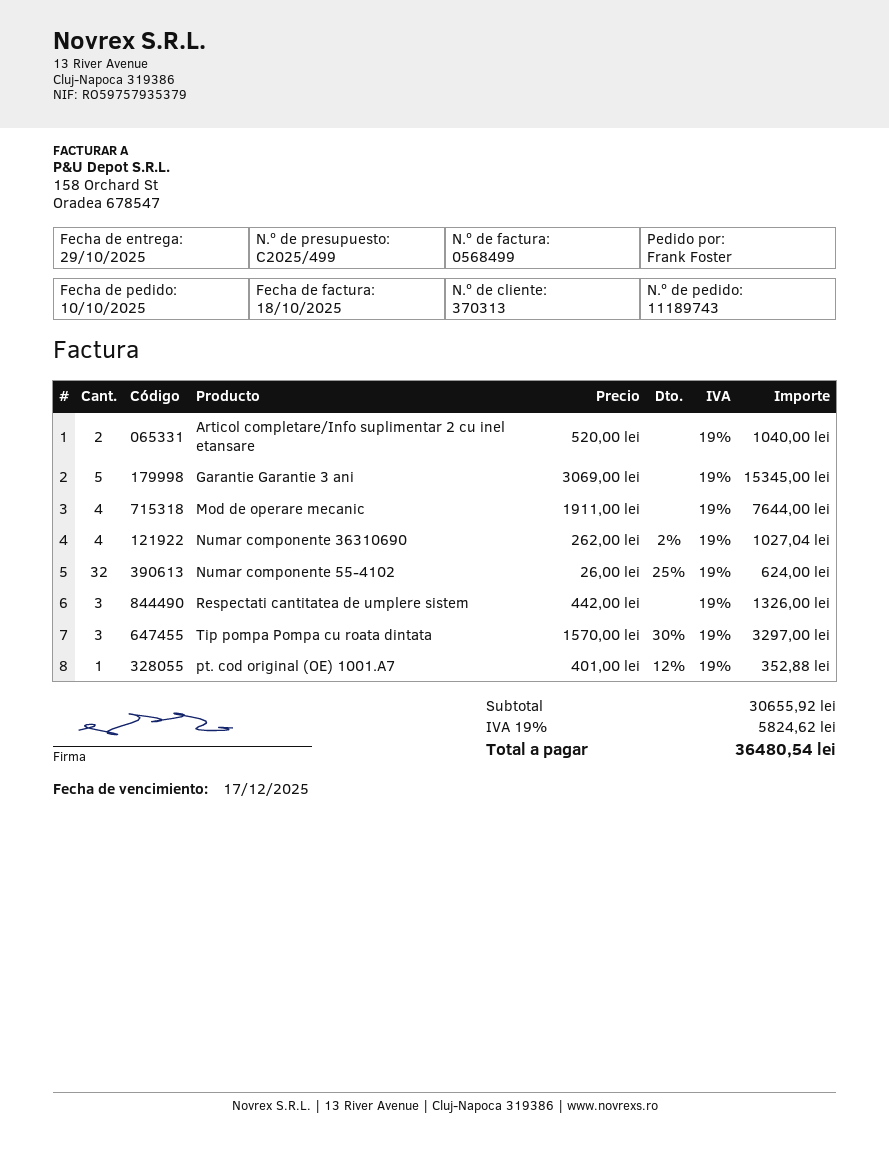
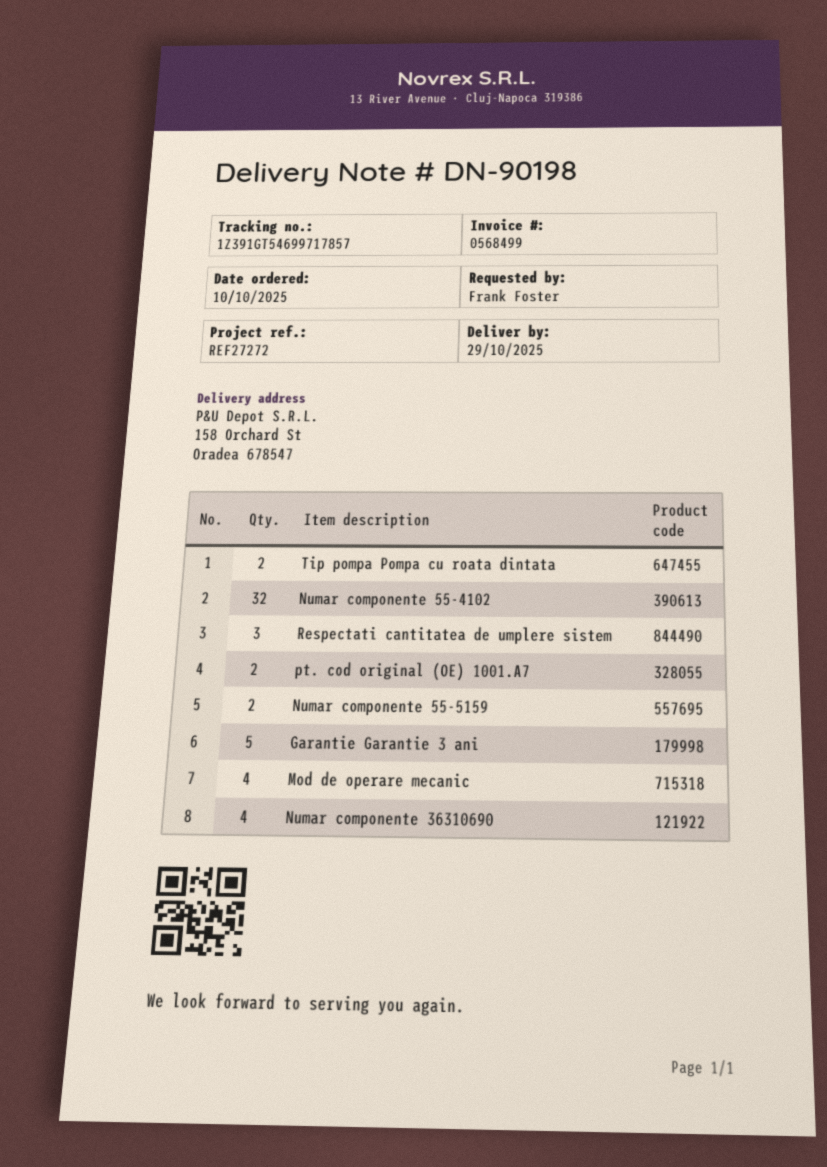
Articol completare/Info suplimentar 2 cu inel etansare: 2 -> none
Tip pompa Pompa cu roata dintata: 3 -> 2
pt. cod original (OE) 1001.A7: 1 -> 2
Numar componente 55-5159: none -> 2

